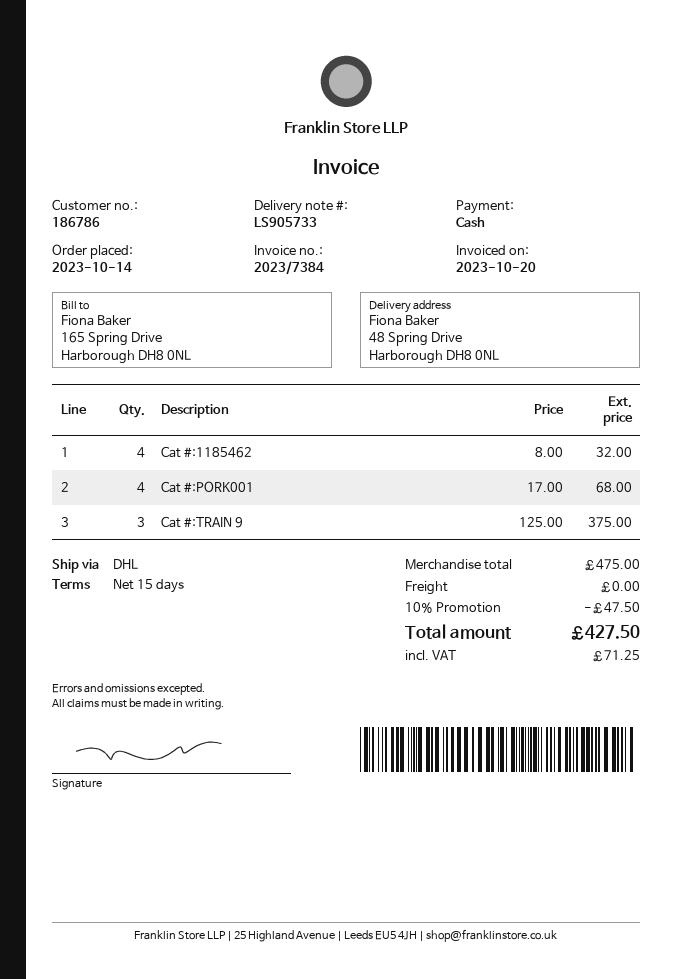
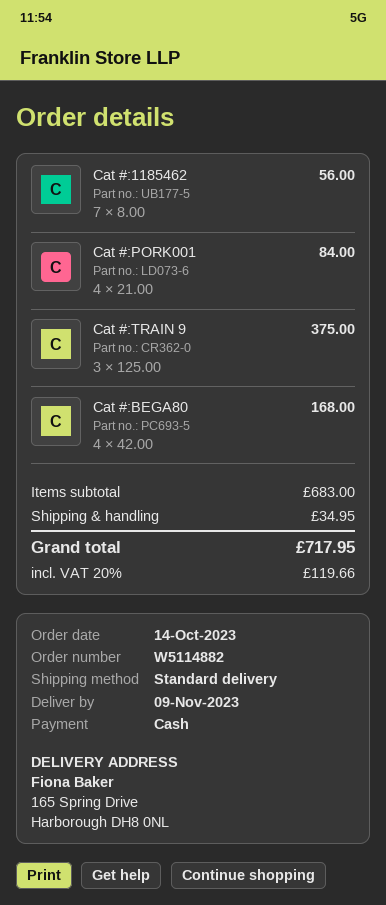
shipping method: DHL -> standard
ship to: 48 Spring Drive, Harborough DH8 0NL -> 165 Spring Drive, Harborough DH8 0NL
Cat #:1185462: 4 x 8.00 = 32.00 -> 7 x 8.00 = 56.00
Cat #:PORK001: 4 x 17.00 = 68.00 -> 4 x 21.00 = 84.00
Cat #:BEGA80: none -> 4 x 42.00 = 168.00
subtotal: 475.00 -> 683.00
discount: 10% = 47.50 -> none
shipping: 0.00 -> 34.95
tax: 71.25 -> 119.66
total: 427.50 -> 717.95

